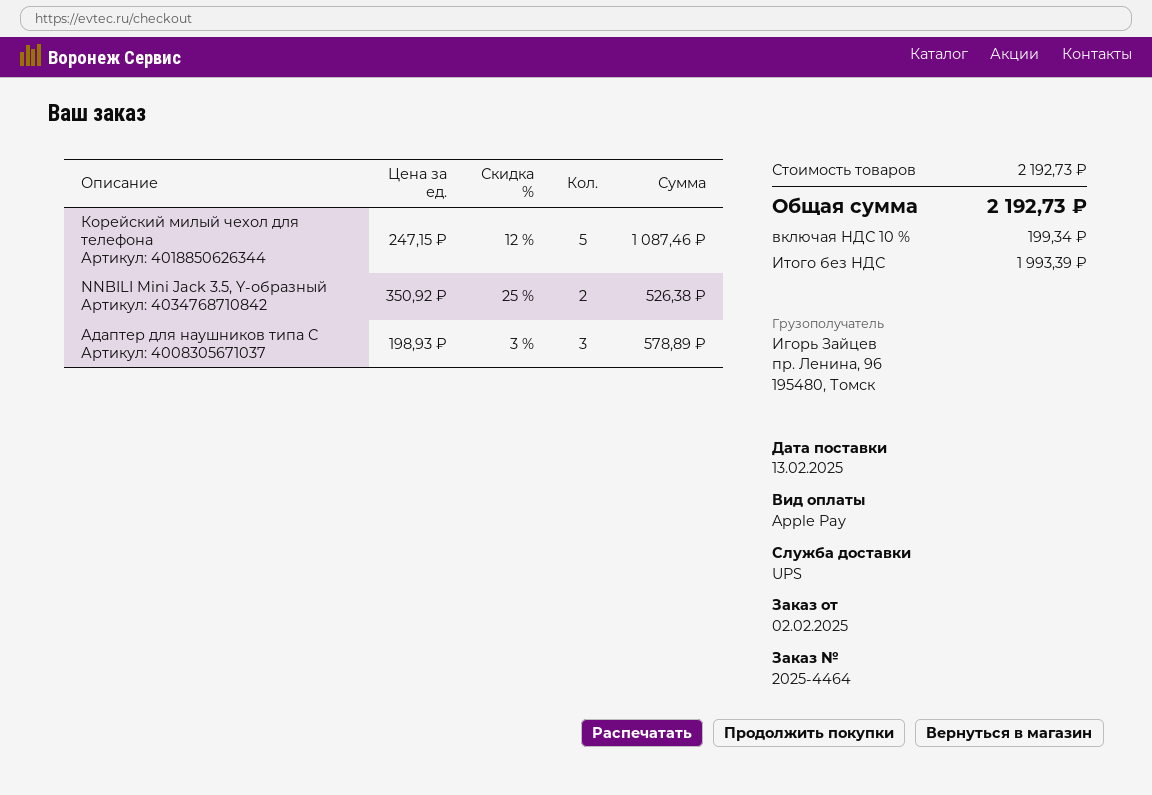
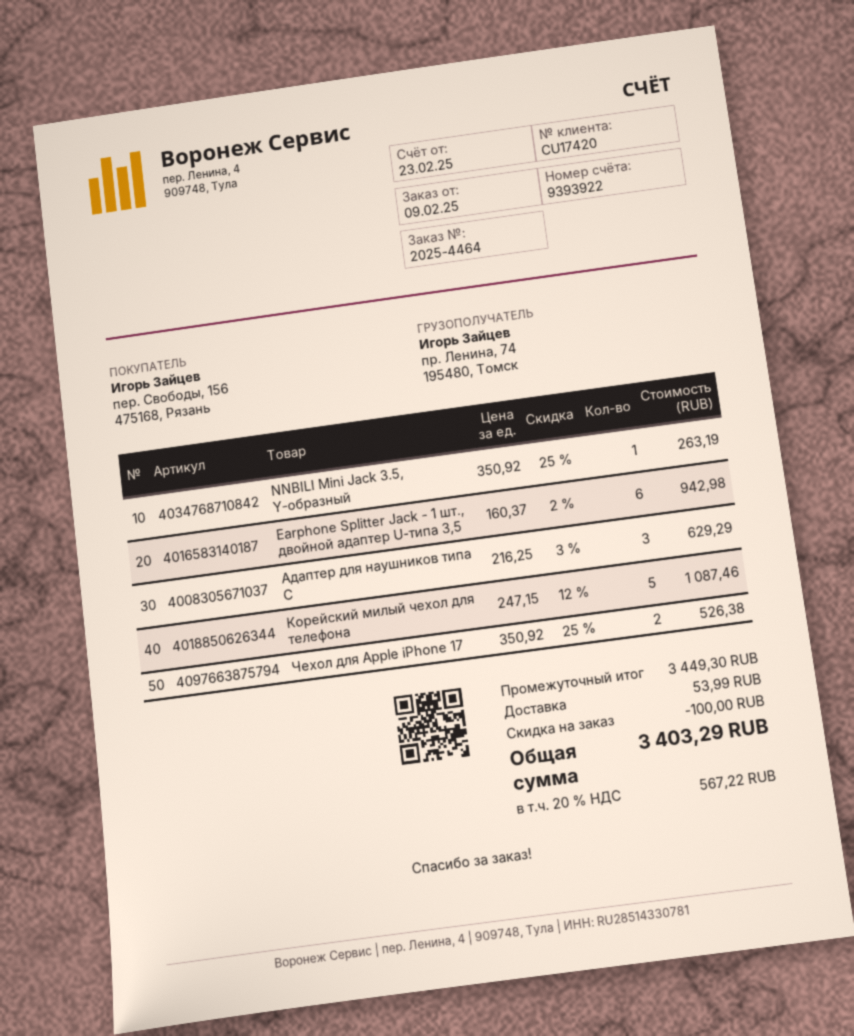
order date: 2025-02-02 -> 2025-02-09
ship to: пр. Ленина, 96, 195480, Томск -> пр. Ленина, 74, 195480, Томск
NNBILI Mini Jack 3.5, Y-образный: 2 x 350.92 - 25% = 526.38 -> 1 x 350.92 - 25% = 263.19
Адаптер для наушников типа C: 3 x 198.93 - 3% = 578.89 -> 3 x 216.25 - 3% = 629.29
Earphone Splitter Jack - 1 шт., двойной адаптер U-типа 3,5: none -> 6 x 160.37 - 2% = 942.98
Чехол для Apple iPhone 17: none -> 2 x 350.92 - 25% = 526.38
subtotal: 2192.73 -> 3449.30
discount: none -> 100.00
shipping: none -> 53.99
tax: 10% = 199.34 -> 20% = 567.22
total: 2192.73 -> 3403.29

